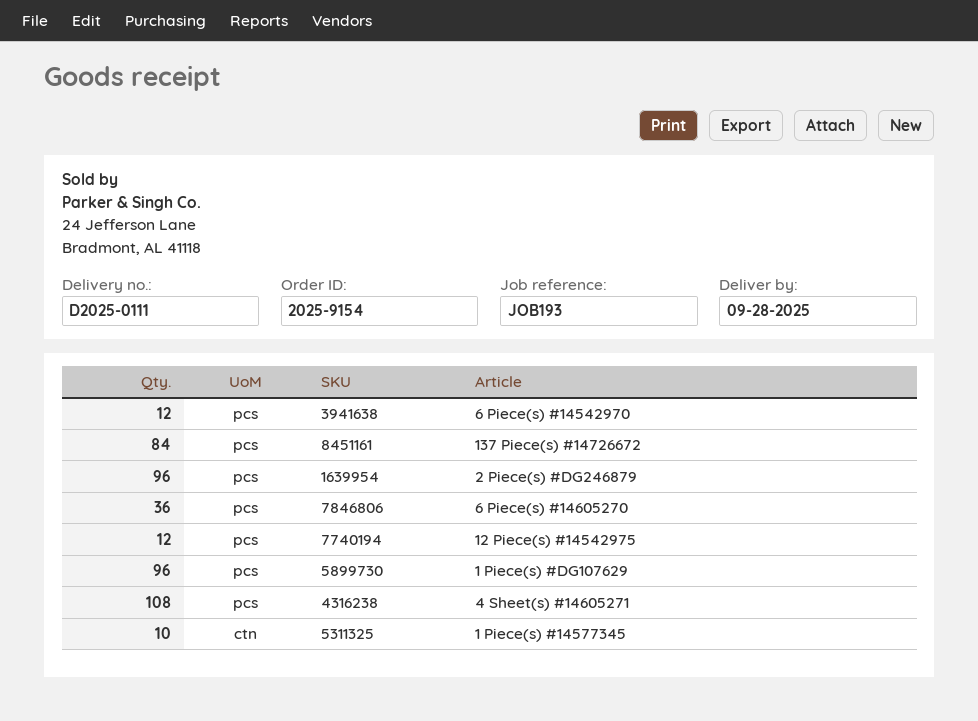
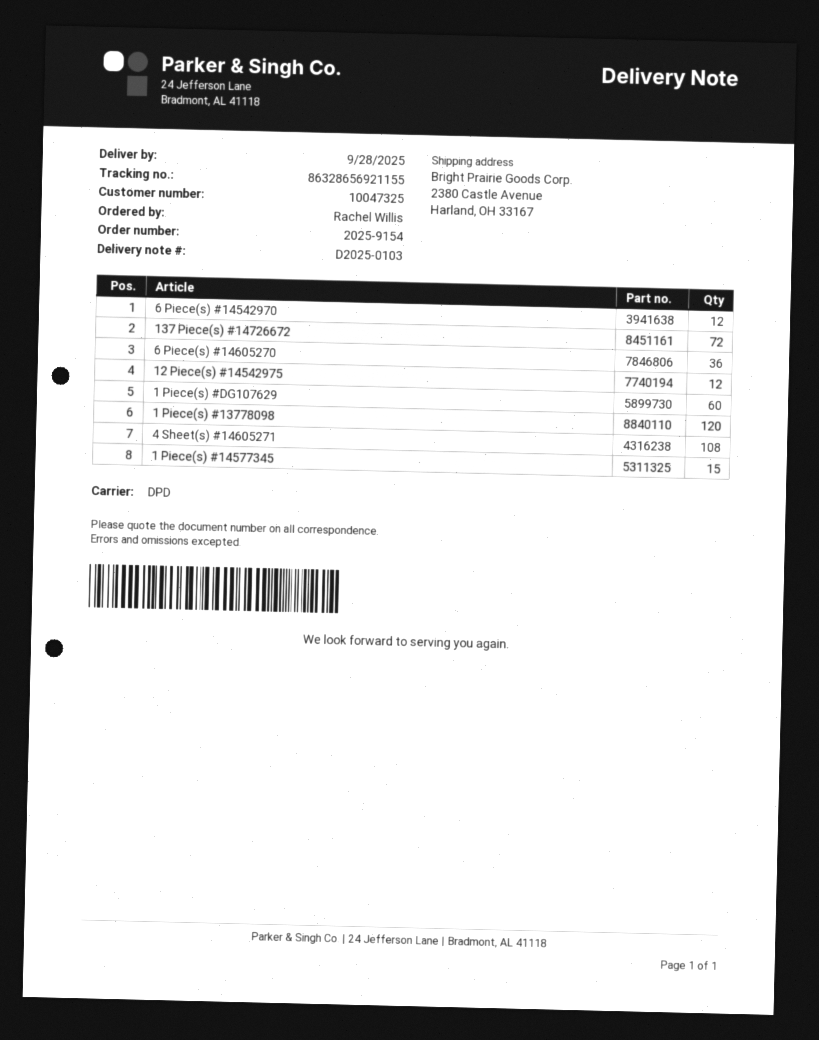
delivery note number: D2025-0111 -> D2025-0103
137 Piece(s) #14726672: 84 -> 72
2 Piece(s) #DG246879: 96 -> none
1 Piece(s) #DG107629: 96 -> 60
1 Piece(s) #14577345: 10 -> 15
1 Piece(s) #13778098: none -> 120

